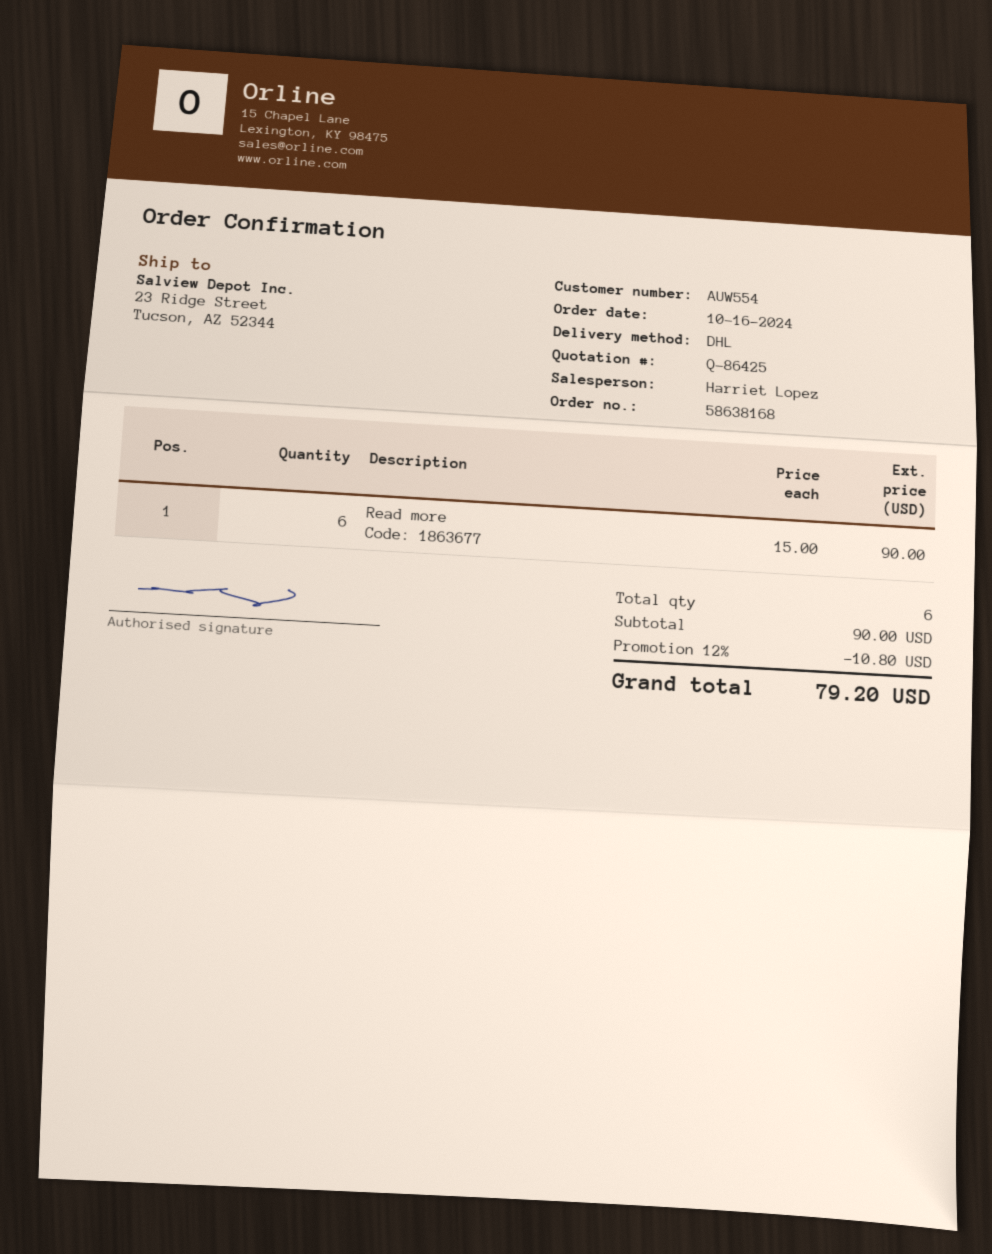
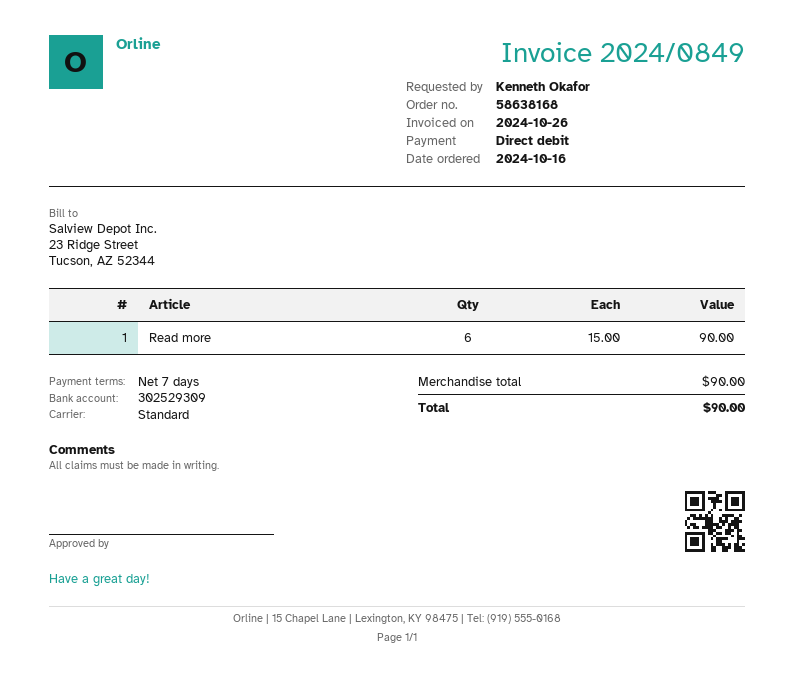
shipping method: DHL -> standard
discount: 12% = 10.80 -> none
total: 79.20 -> 90.00

